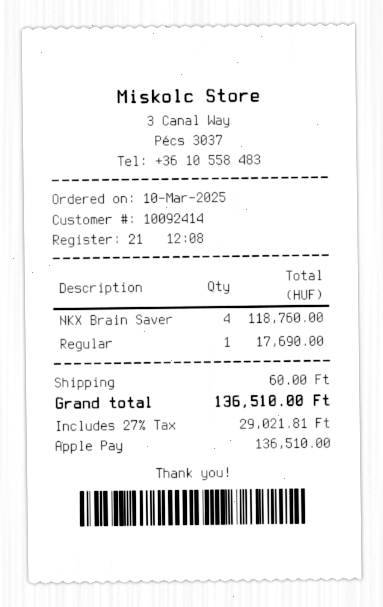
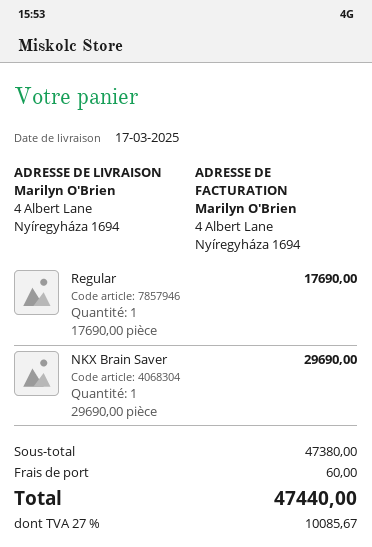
NKX Brain Saver: 4 for 118760.00 -> 1 for 29690.00
tax: 27% = 29021.81 -> 27% = 10085.67
total: 136510.00 -> 47440.00

